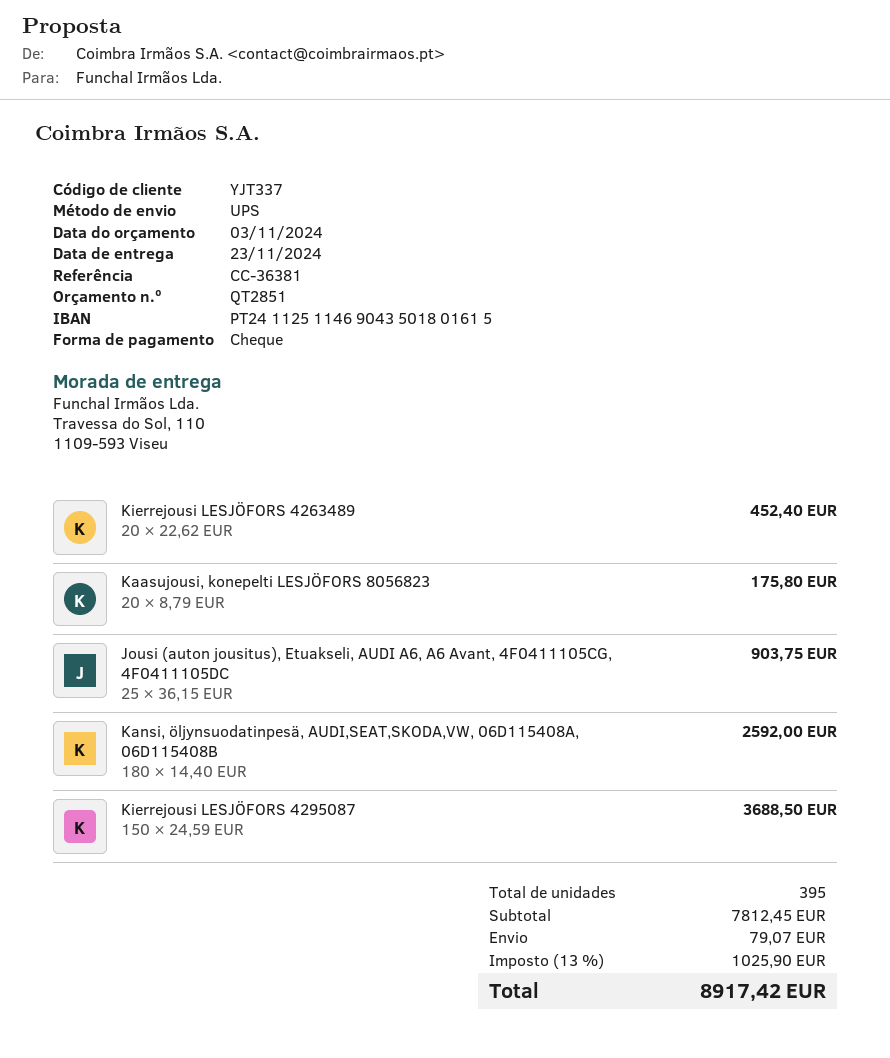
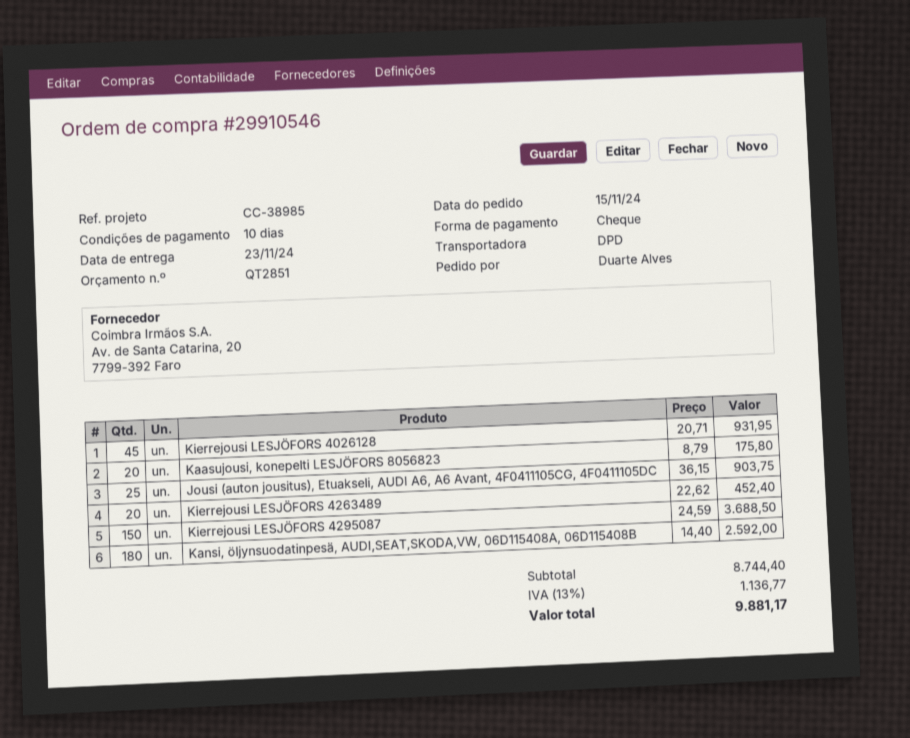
reference: CC-36381 -> CC-38985
shipping method: UPS -> DPD
Kierrejousi LESJÖFORS 4026128: none -> 45 x 20.71 = 931.95
subtotal: 7812.45 -> 8744.40
shipping: 79.07 -> none
tax: 13% = 1025.90 -> 13% = 1136.77
total: 8917.42 -> 9881.17

